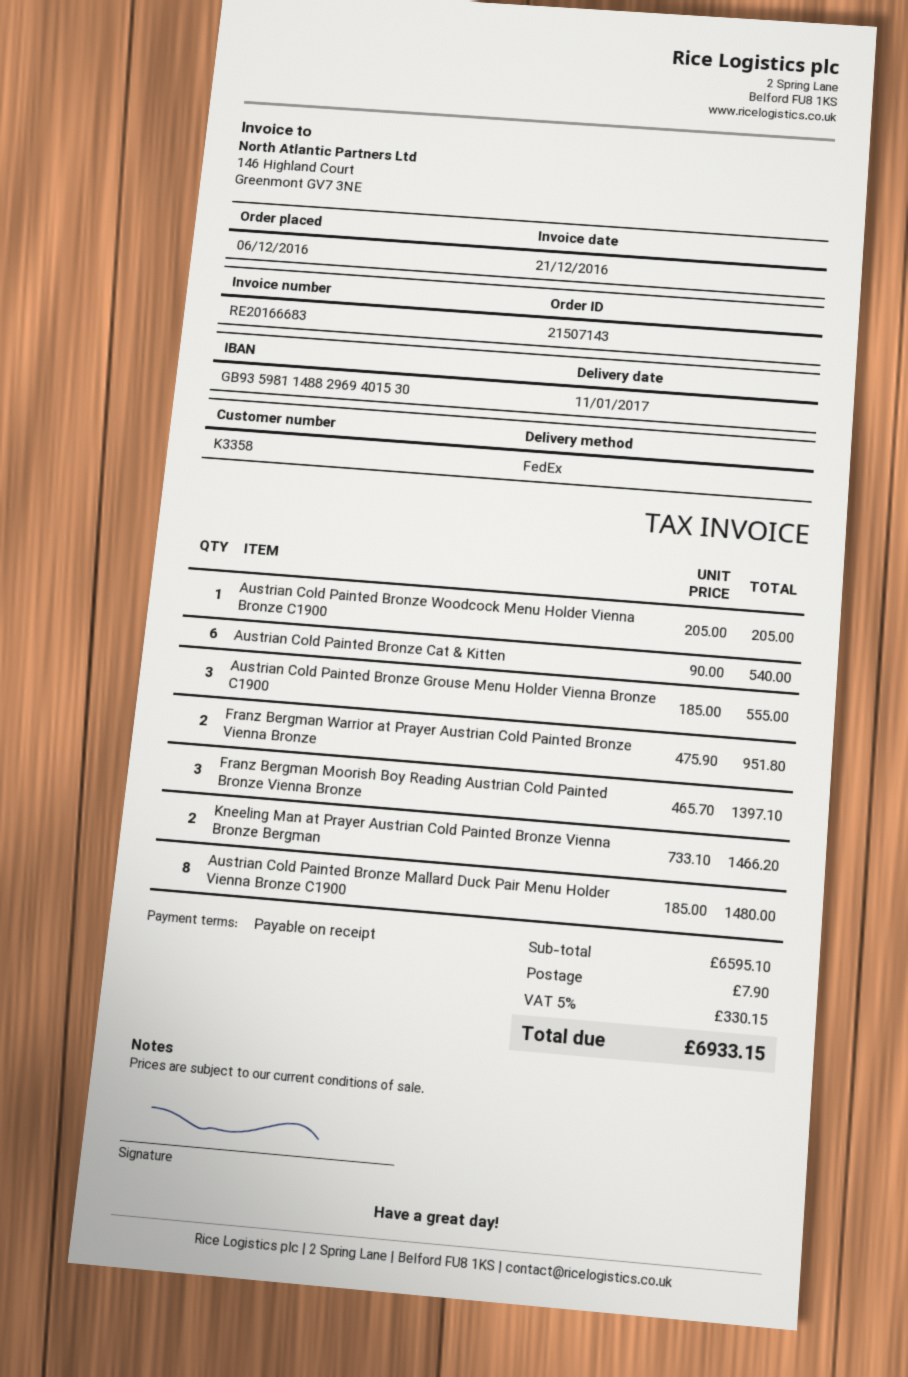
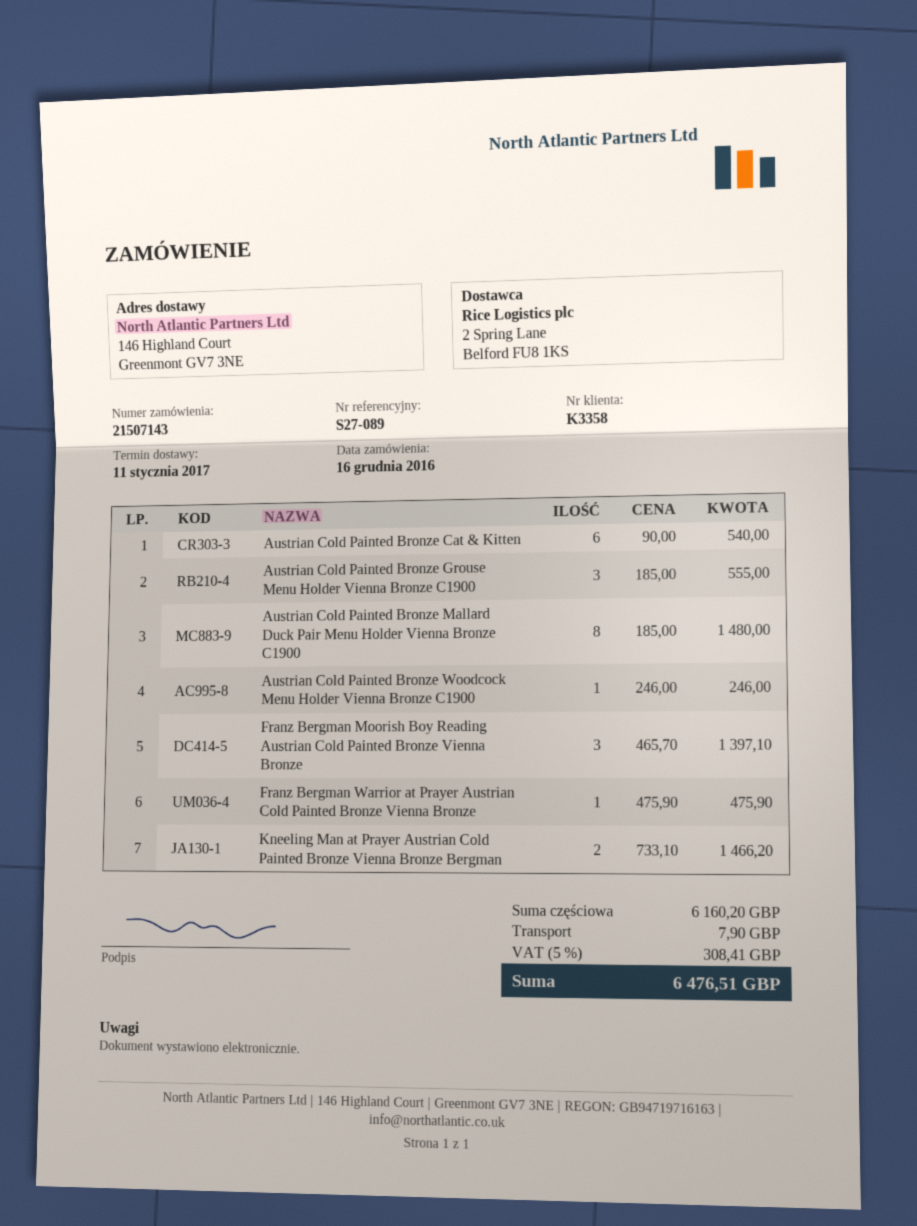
order date: 2016-12-06 -> 2016-12-16
Austrian Cold Painted Bronze Woodcock Menu Holder Vienna Bronze C1900: 1 x 205.00 = 205.00 -> 1 x 246.00 = 246.00
Franz Bergman Warrior at Prayer Austrian Cold Painted Bronze Vienna Bronze: 2 x 475.90 = 951.80 -> 1 x 475.90 = 475.90
subtotal: 6595.10 -> 6160.20
tax: 5% = 330.15 -> 5% = 308.41
total: 6933.15 -> 6476.51

